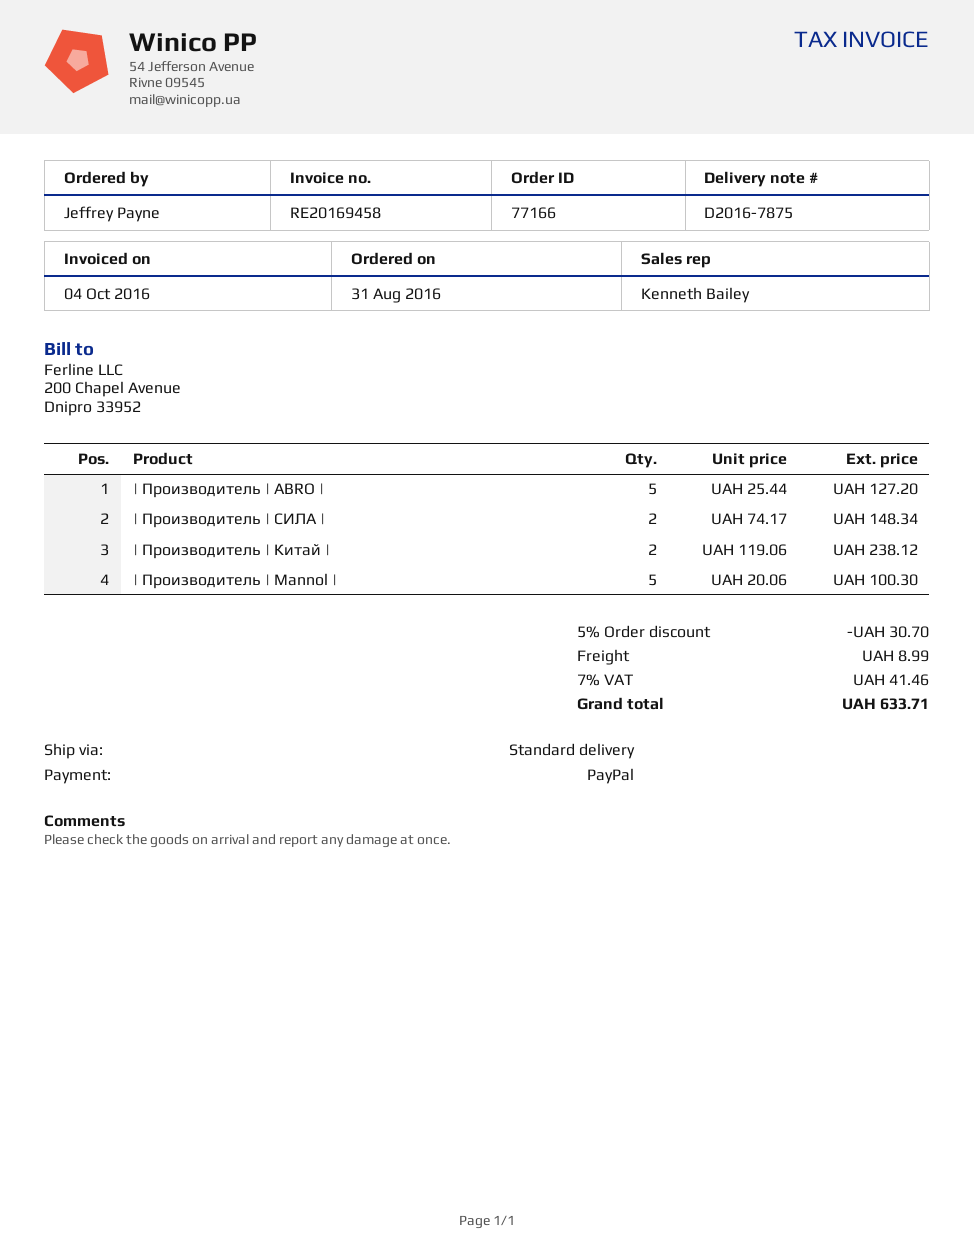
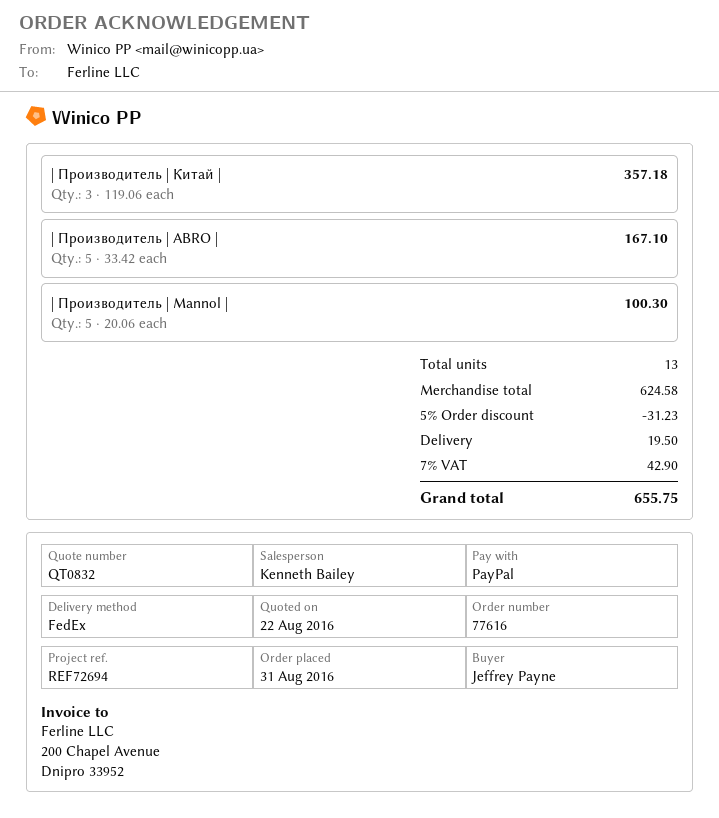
order number: 77166 -> 77616
shipping method: standard -> FedEx
| Производитель | ABRO |: 5 x 25.44 = 127.20 -> 5 x 33.42 = 167.10
| Производитель | СИЛА |: 2 x 74.17 = 148.34 -> none
| Производитель | Китай |: 2 x 119.06 = 238.12 -> 3 x 119.06 = 357.18
discount: 5% = 30.70 -> 5% = 31.23
shipping: 8.99 -> 19.50
tax: 7% = 41.46 -> 7% = 42.90
total: 633.71 -> 655.75

